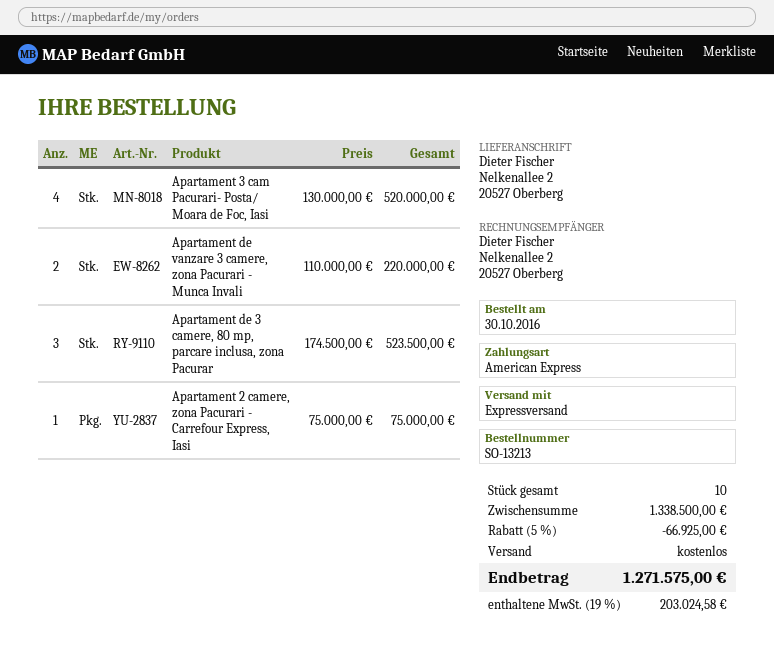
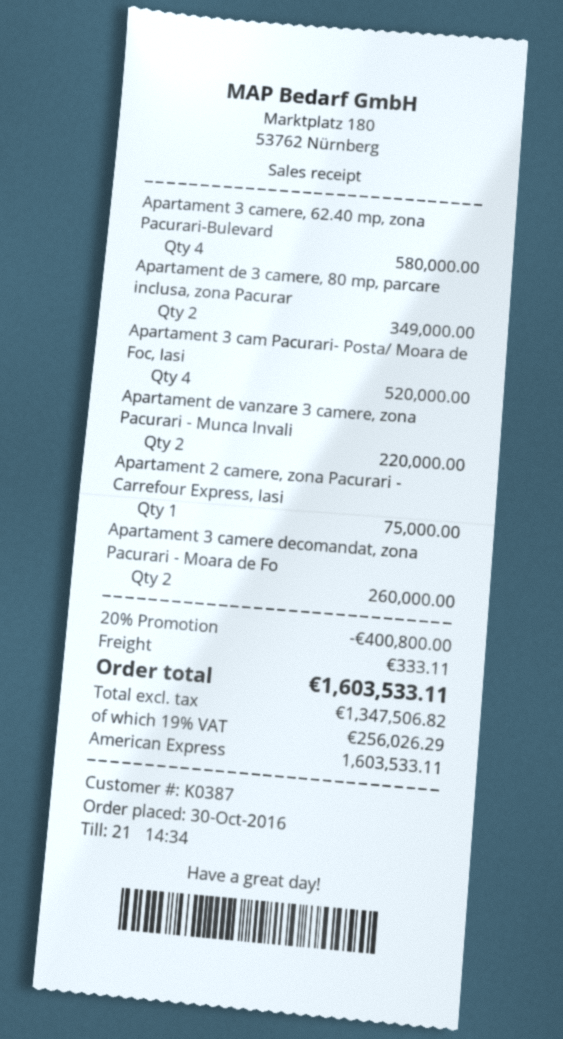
Apartament de 3 camere, 80 mp, parcare inclusa, zona Pacurar: 3 for 523500.00 -> 2 for 349000.00
Apartament 3 camere, 62.40 mp, zona Pacurari-Bulevard: none -> 4 for 580000.00
Apartament 3 camere decomandat, zona Pacurari - Moara de Fo: none -> 2 for 260000.00
discount: 5% = 66925.00 -> 20% = 400800.00
shipping: 0.00 -> 333.11
tax: 19% = 203024.58 -> 19% = 256026.29
total: 1271575.00 -> 1603533.11

